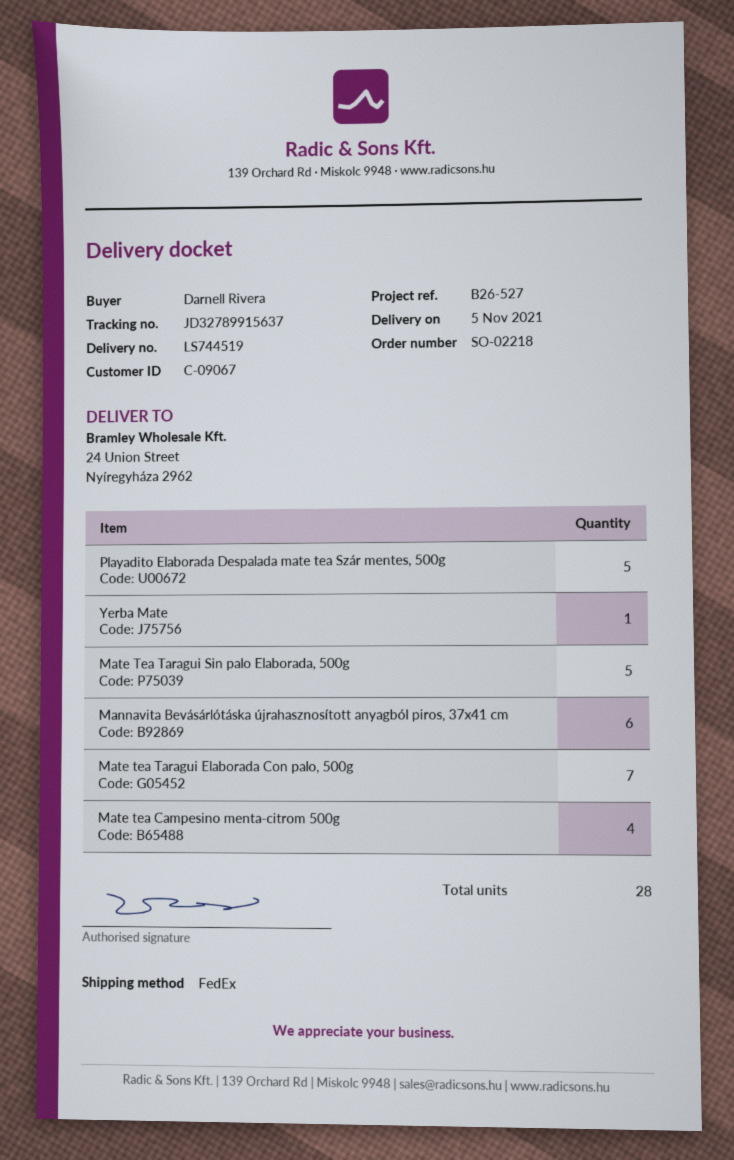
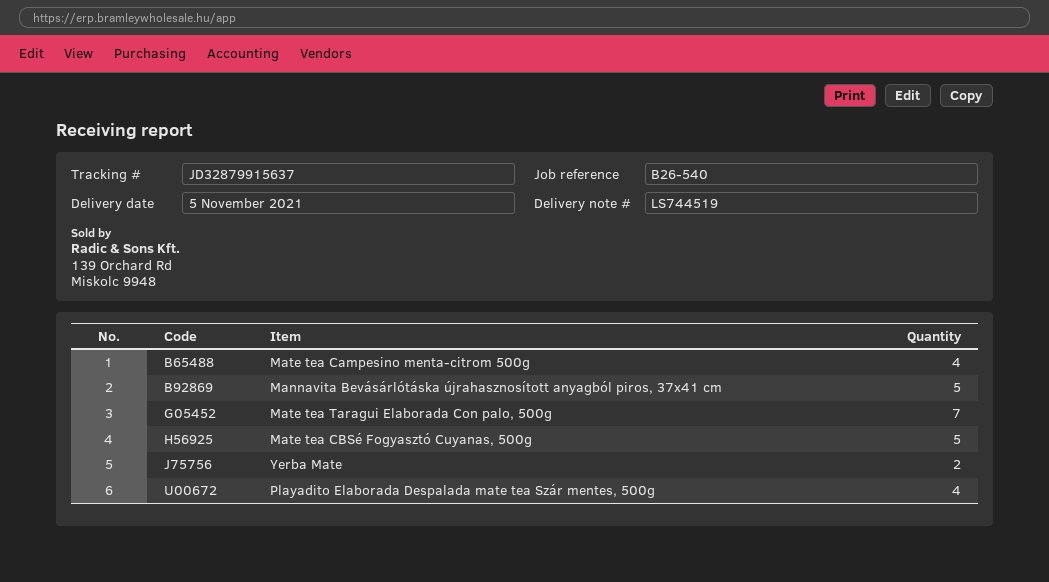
reference: B26-527 -> B26-540
tracking number: JD32789915637 -> JD32879915637
Playadito Elaborada Despalada mate tea Szár mentes, 500g: 5 -> 4
Yerba Mate: 1 -> 2
Mate Tea Taragui Sin palo Elaborada, 500g: 5 -> none
Mannavita Bevásárlótáska újrahasznosított anyagból piros, 37x41 cm: 6 -> 5
Mate tea CBSé Fogyasztó Cuyanas, 500g: none -> 5

